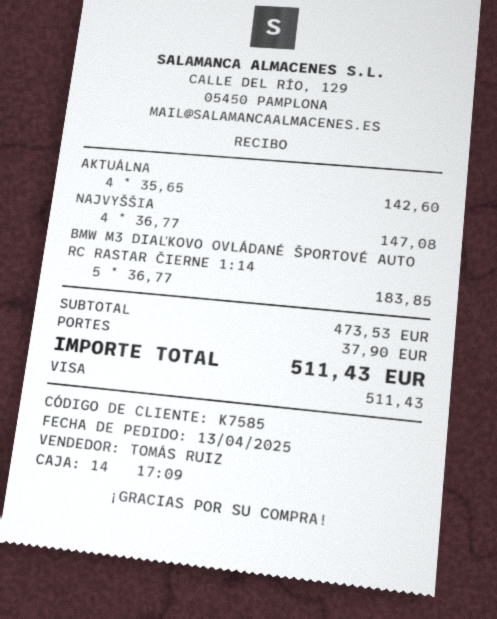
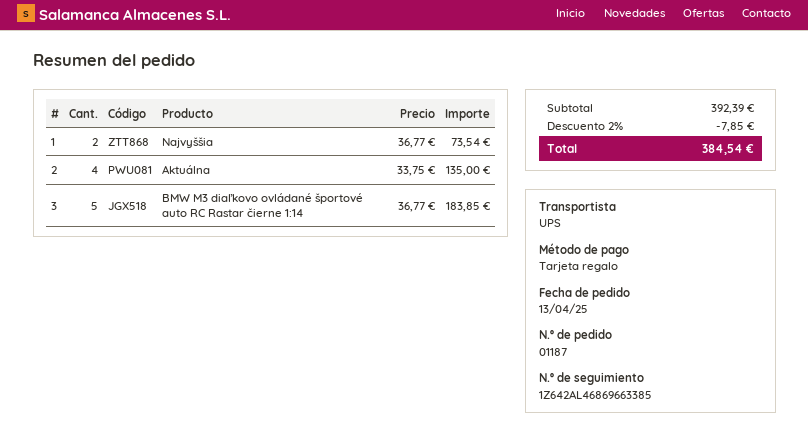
payment method: Visa -> gift card
AKTUÁLNA: 4 x 35.65 = 142.60 -> 4 x 33.75 = 135.00
NAJVYŠŠIA: 4 x 36.77 = 147.08 -> 2 x 36.77 = 73.54
subtotal: 473.53 -> 392.39
discount: none -> 2% = 7.85
shipping: 37.90 -> none
total: 511.43 -> 384.54

